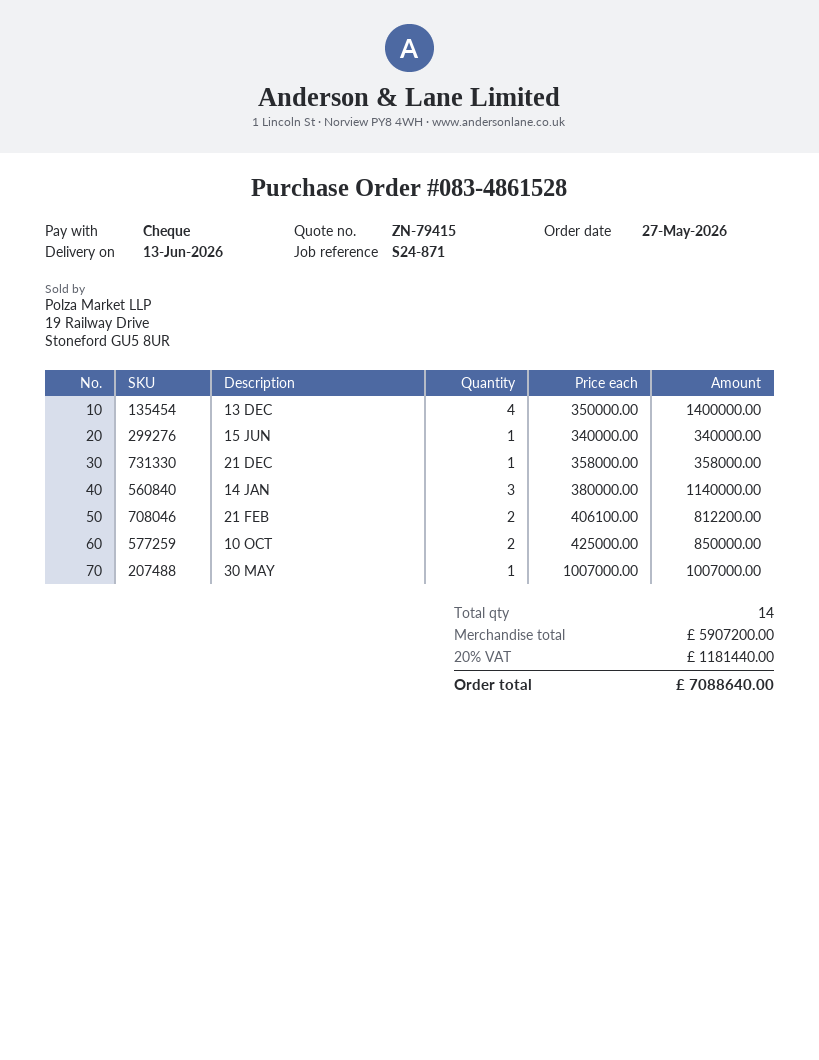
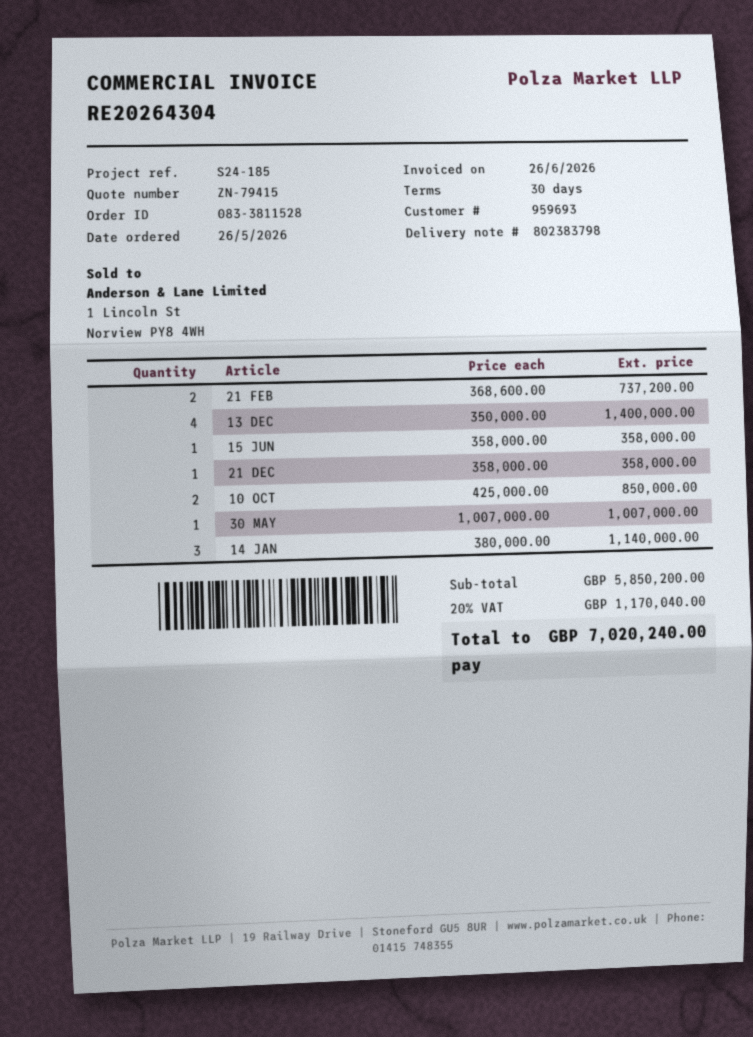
order number: 083-4861528 -> 083-3811528
order date: 2026-05-27 -> 2026-05-26
reference: S24-871 -> S24-185
15 JUN: 1 x 340000.00 = 340000.00 -> 1 x 358000.00 = 358000.00
21 FEB: 2 x 406100.00 = 812200.00 -> 2 x 368600.00 = 737200.00
subtotal: 5907200.00 -> 5850200.00
tax: 20% = 1181440.00 -> 20% = 1170040.00
total: 7088640.00 -> 7020240.00

